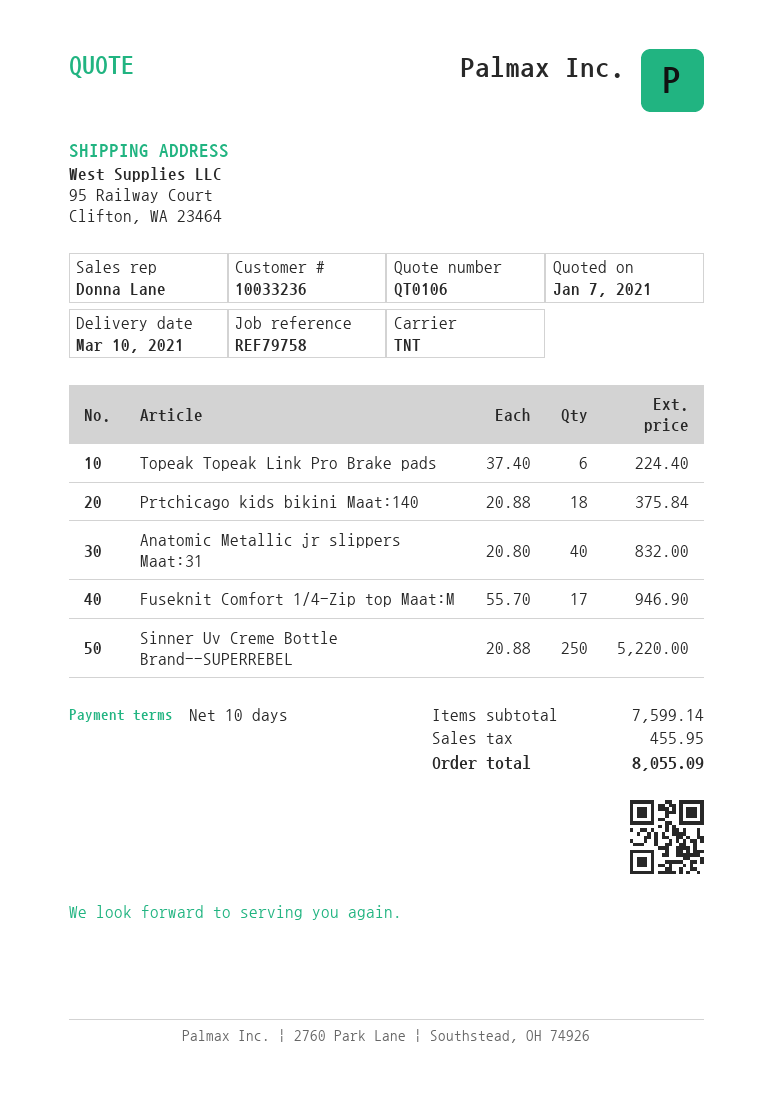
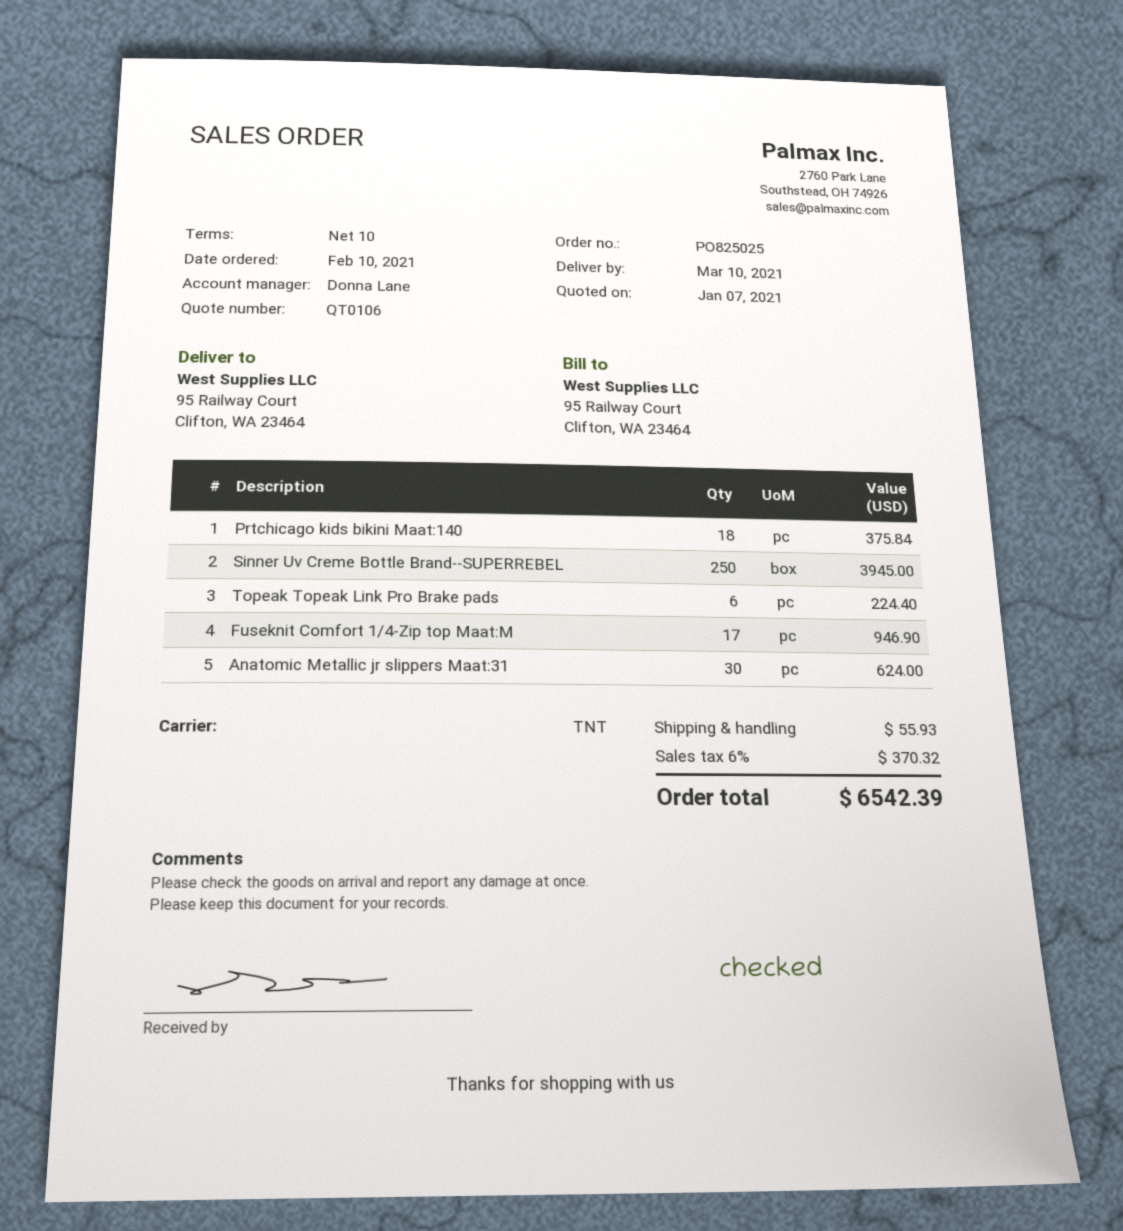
Anatomic Metallic jr slippers Maat:31: 40 for 832.00 -> 30 for 624.00
Sinner Uv Creme Bottle Brand--SUPERREBEL: 250 for 5220.00 -> 250 for 3945.00
shipping: none -> 55.93
tax: 455.95 -> 370.32
total: 8055.09 -> 6542.39

